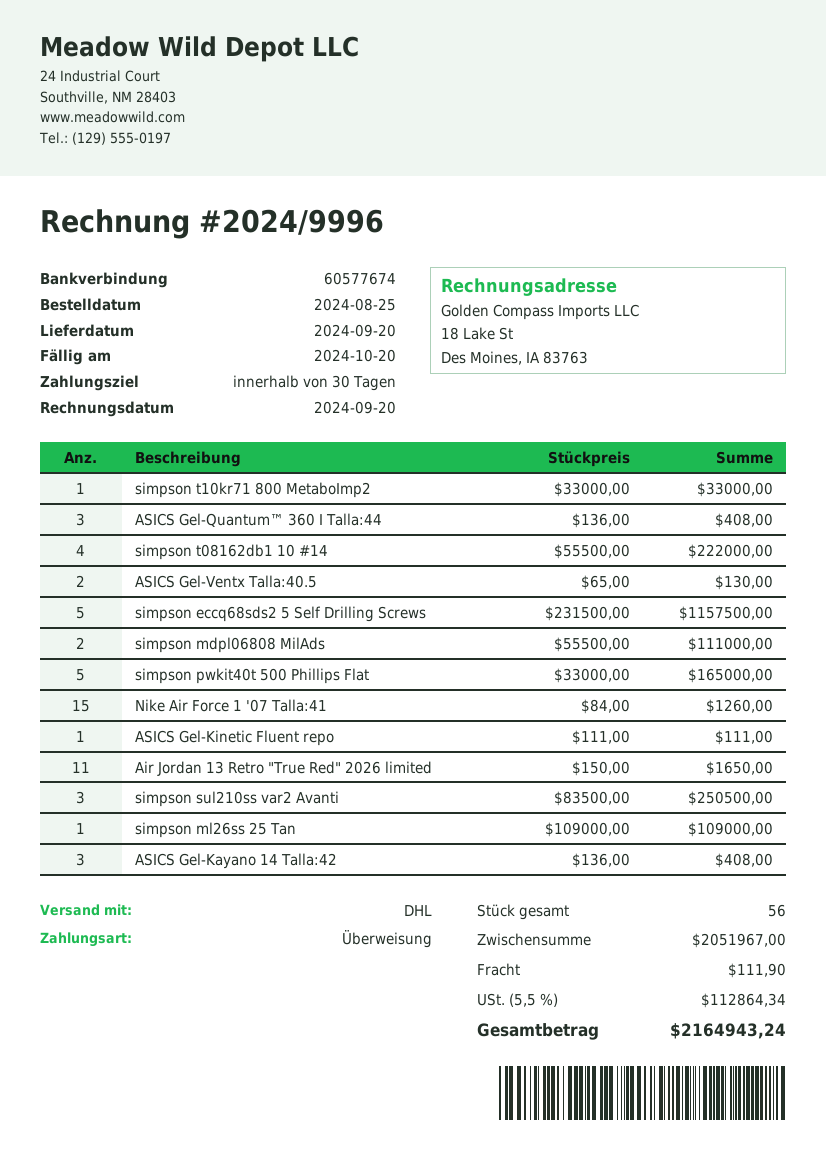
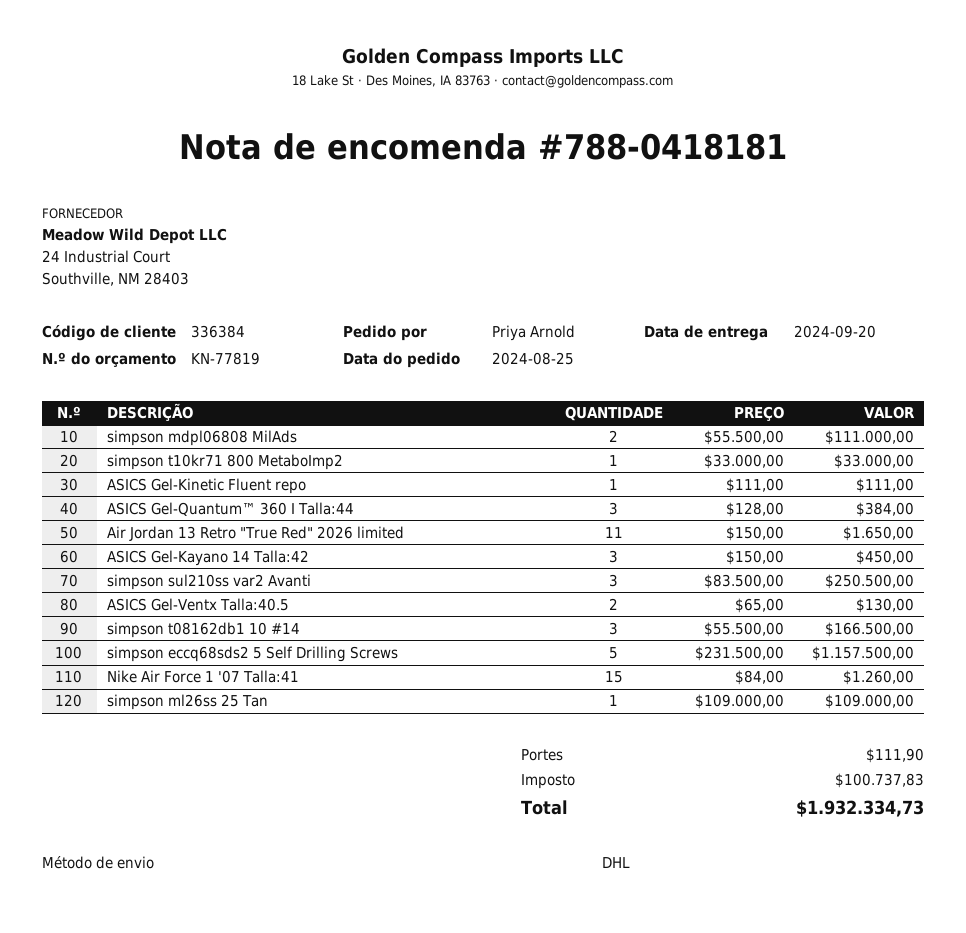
ASICS Gel-Quantum™ 360 I Talla:44: 3 x 136.00 = 408.00 -> 3 x 128.00 = 384.00
simpson t08162db1 10 #14: 4 x 55500.00 = 222000.00 -> 3 x 55500.00 = 166500.00
simpson pwkit40t 500 Phillips Flat: 5 x 33000.00 = 165000.00 -> none
ASICS Gel-Kayano 14 Talla:42: 3 x 136.00 = 408.00 -> 3 x 150.00 = 450.00
tax: 112864.34 -> 100737.83
total: 2164943.24 -> 1932334.73

